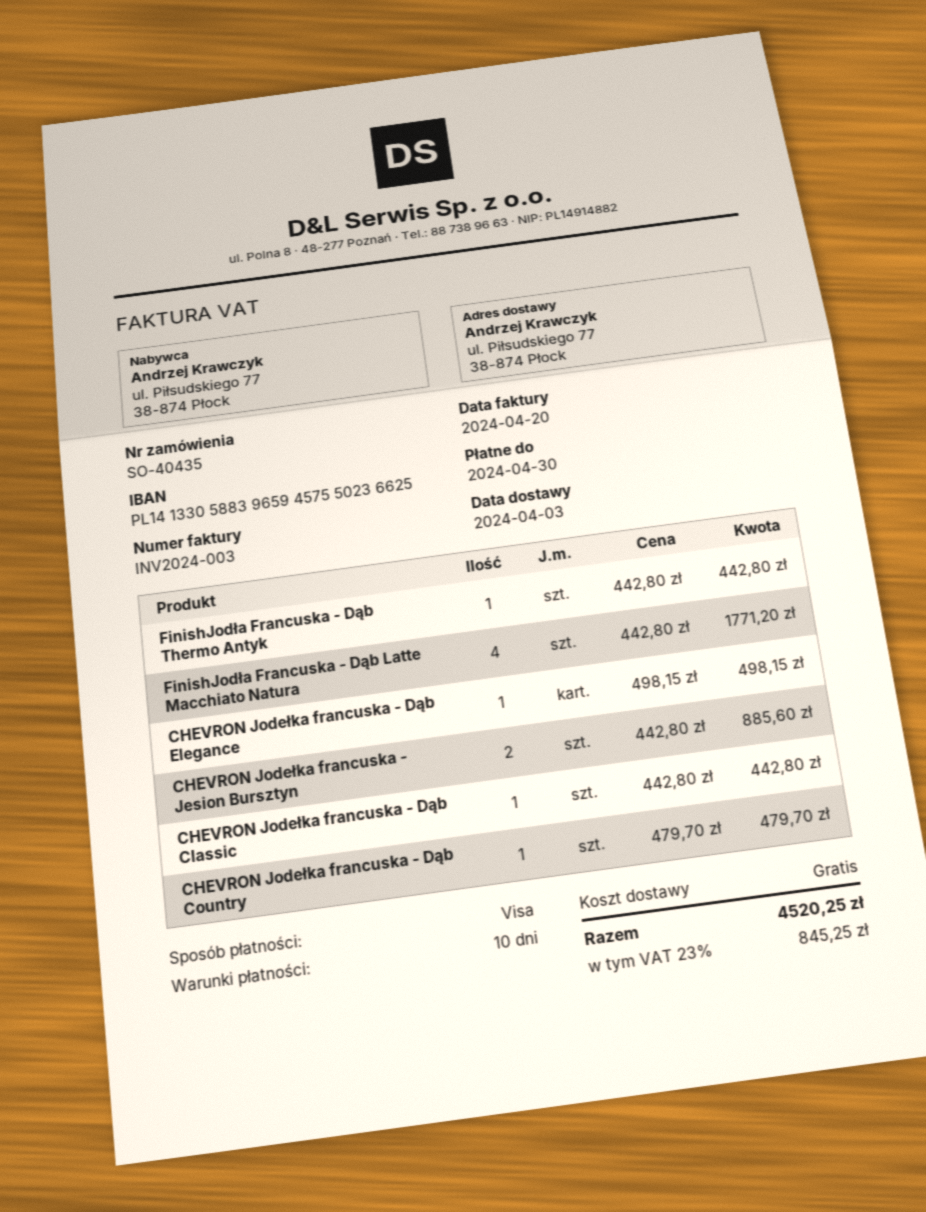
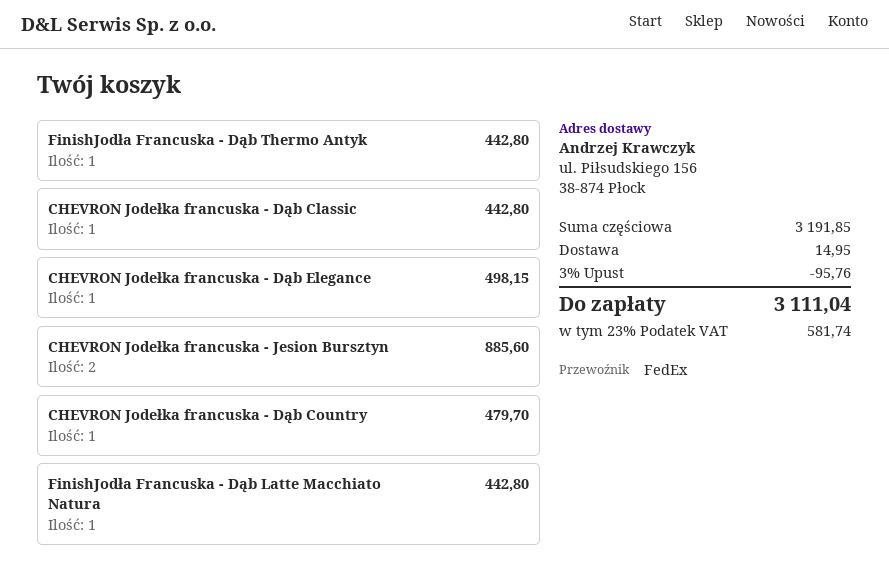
ship to: ul. Piłsudskiego 77, 38-874 Płock -> ul. Piłsudskiego 156, 38-874 Płock
FinishJodła Francuska - Dąb Latte Macchiato Natura: 4 for 1771.20 -> 1 for 442.80
discount: none -> 3% = 95.76
shipping: 0.00 -> 14.95
tax: 23% = 845.25 -> 23% = 581.74
total: 4520.25 -> 3111.04

